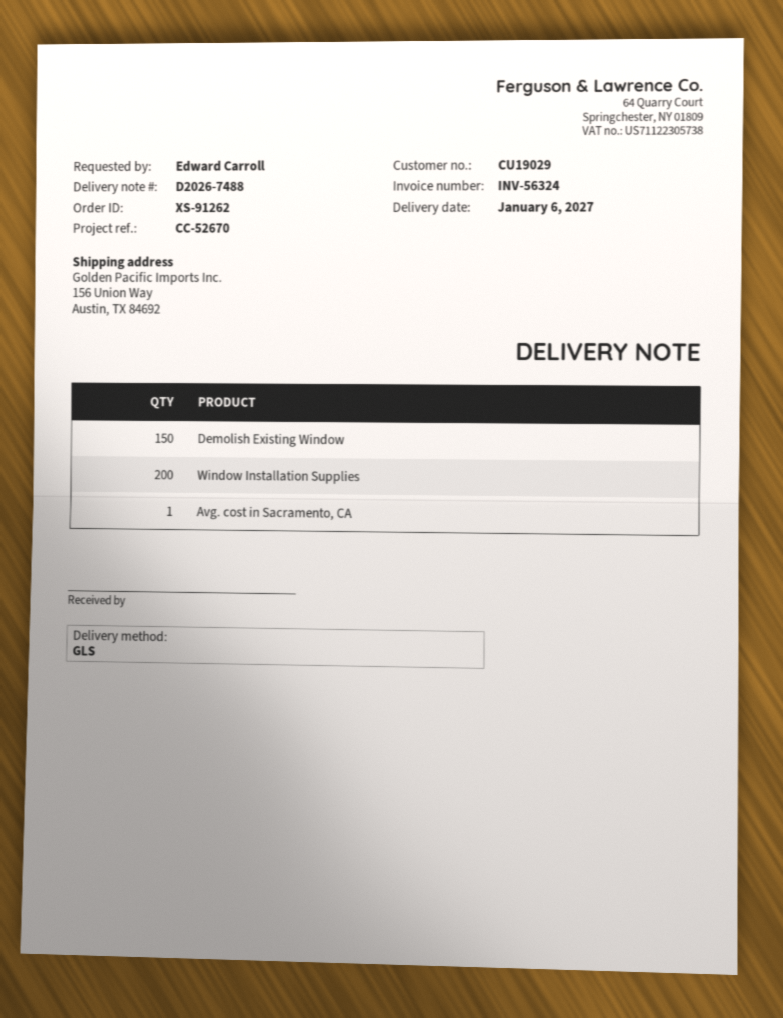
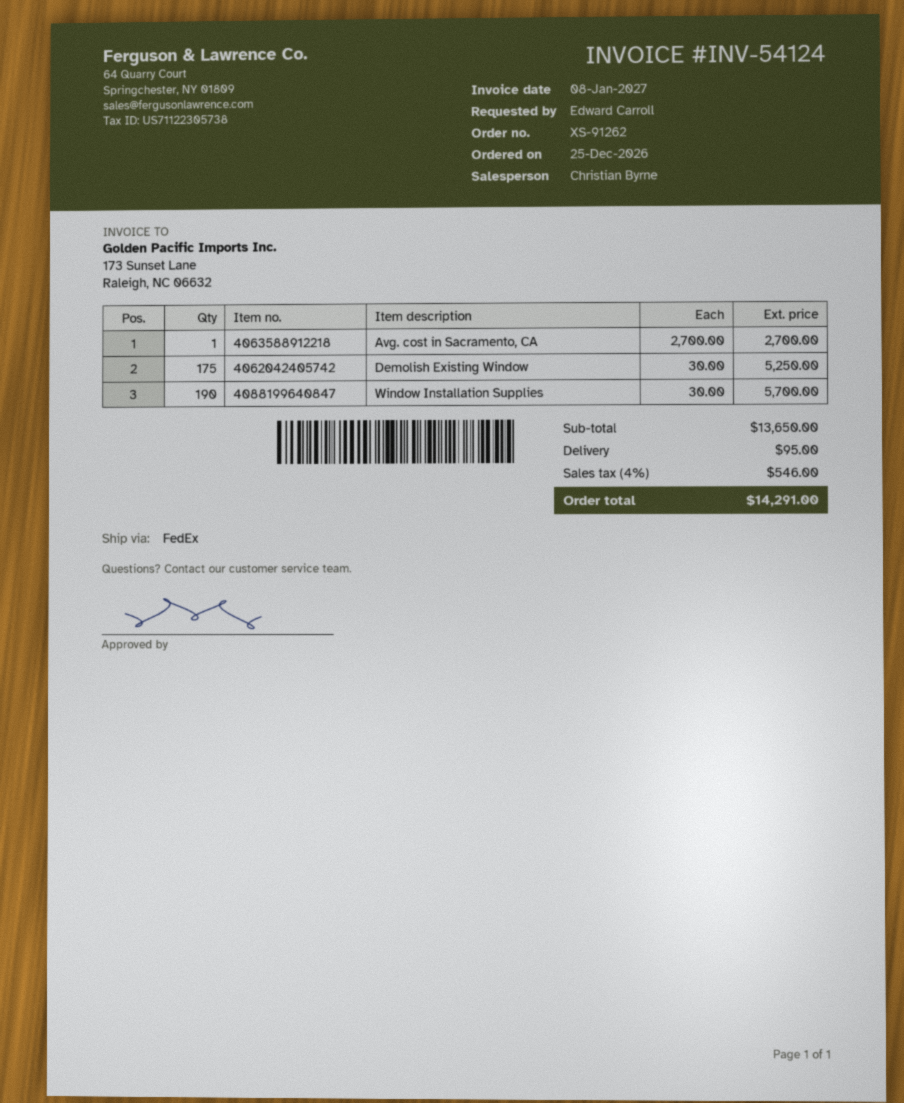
invoice number: INV-56324 -> INV-54124
shipping method: GLS -> FedEx
Demolish Existing Window: 150 -> 175
Window Installation Supplies: 200 -> 190

